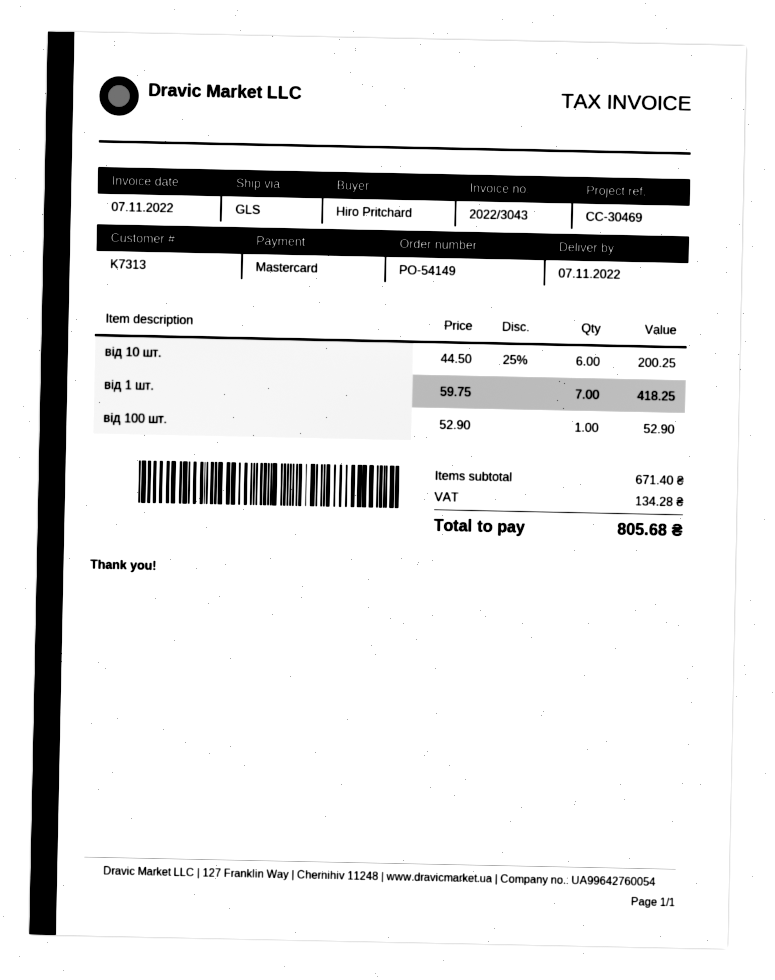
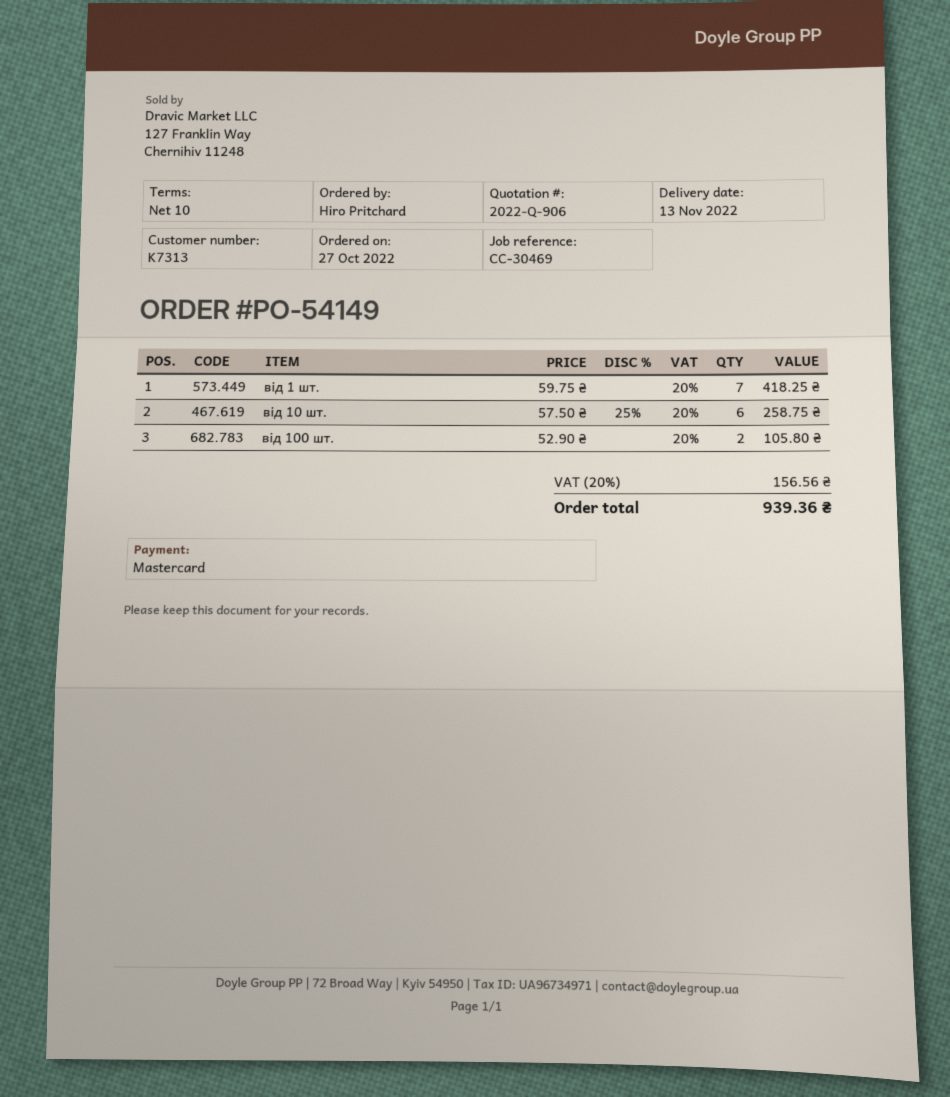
delivery date: 2022-11-07 -> 2022-11-13
від 10 шт.: 6 x 44.50 - 25% = 200.25 -> 6 x 57.50 - 25% = 258.75
від 100 шт.: 1 x 52.90 = 52.90 -> 2 x 52.90 = 105.80
tax: 134.28 -> 156.56
total: 805.68 -> 939.36

